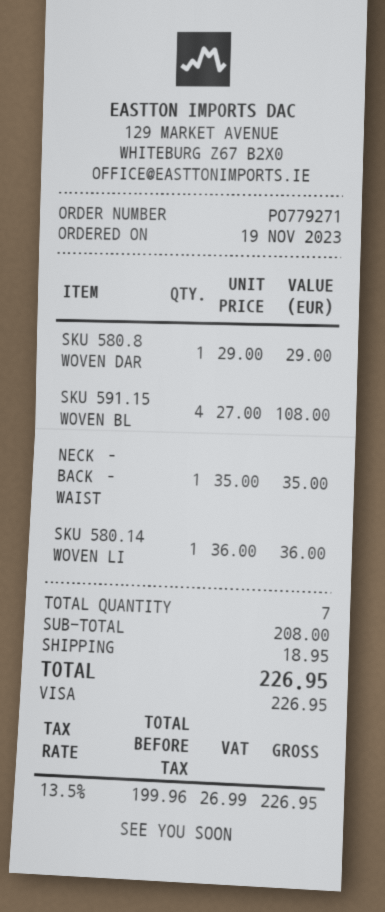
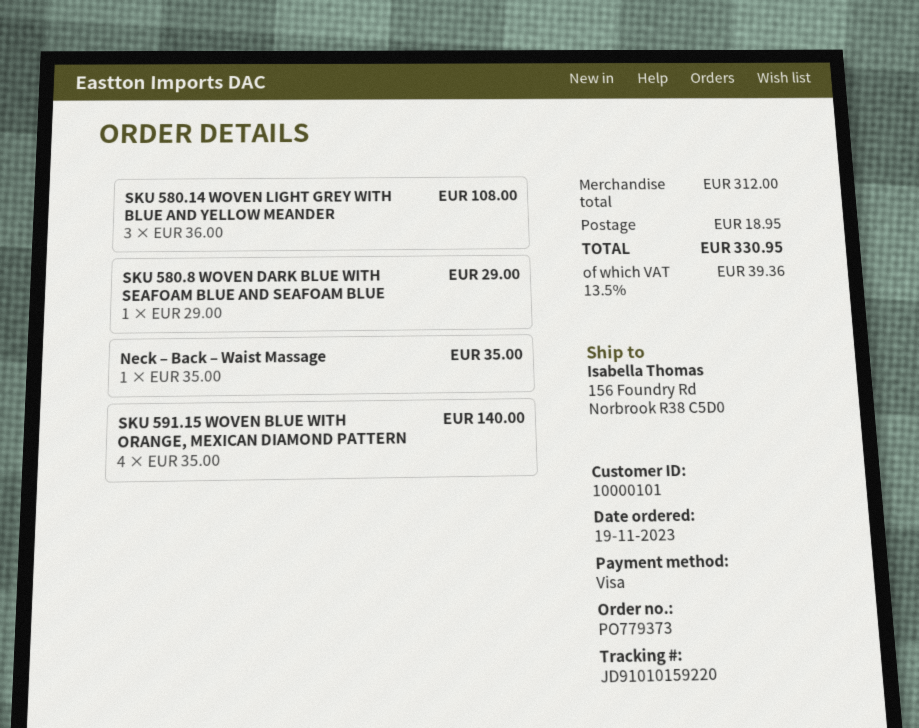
order number: PO779271 -> PO779373
SKU 591.15 WOVEN BL: 4 x 27.00 = 108.00 -> 4 x 35.00 = 140.00
SKU 580.14 WOVEN LI: 1 x 36.00 = 36.00 -> 3 x 36.00 = 108.00
subtotal: 208.00 -> 312.00
tax: 13.5% = 26.99 -> 13.5% = 39.36
total: 226.95 -> 330.95

